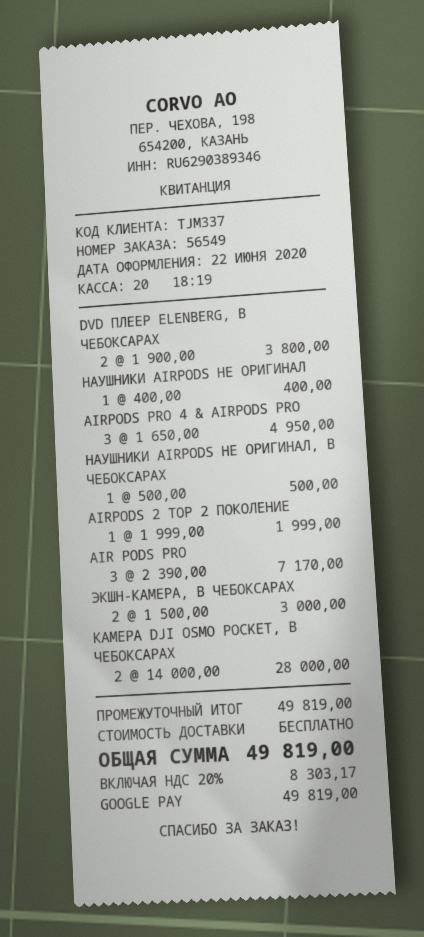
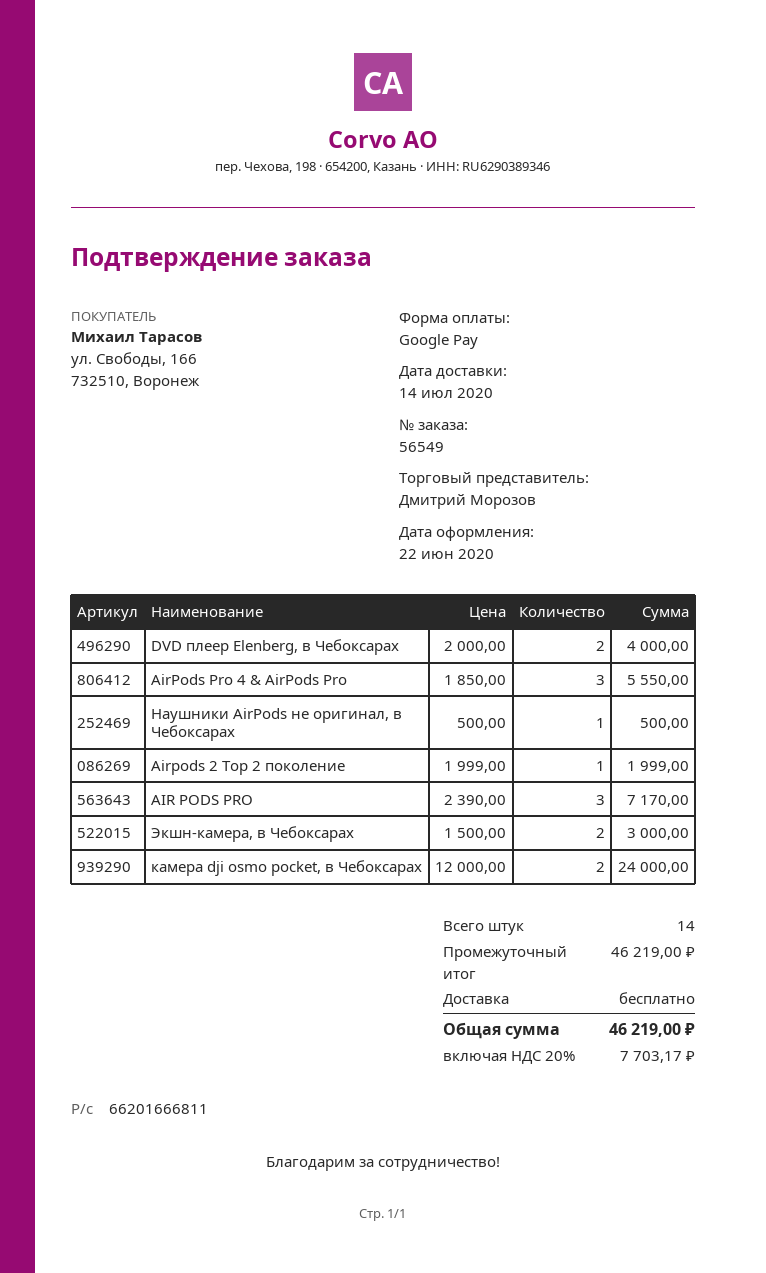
DVD ПЛЕЕР ELENBERG, В ЧЕБОКСАРАХ: 2 x 1900.00 = 3800.00 -> 2 x 2000.00 = 4000.00
НАУШНИКИ AIRPODS НЕ ОРИГИНАЛ: 1 x 400.00 = 400.00 -> none
AIRPODS PRO 4 & AIRPODS PRO: 3 x 1650.00 = 4950.00 -> 3 x 1850.00 = 5550.00
КАМЕРА DJI OSMO POCKET, В ЧЕБОКСАРАХ: 2 x 14000.00 = 28000.00 -> 2 x 12000.00 = 24000.00
subtotal: 49819.00 -> 46219.00
tax: 20% = 8303.17 -> 20% = 7703.17
total: 49819.00 -> 46219.00

